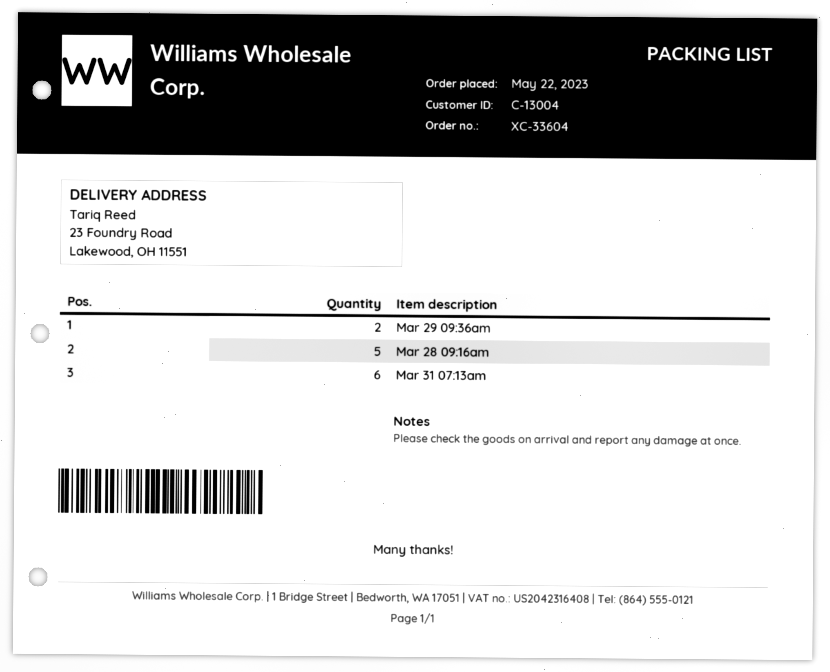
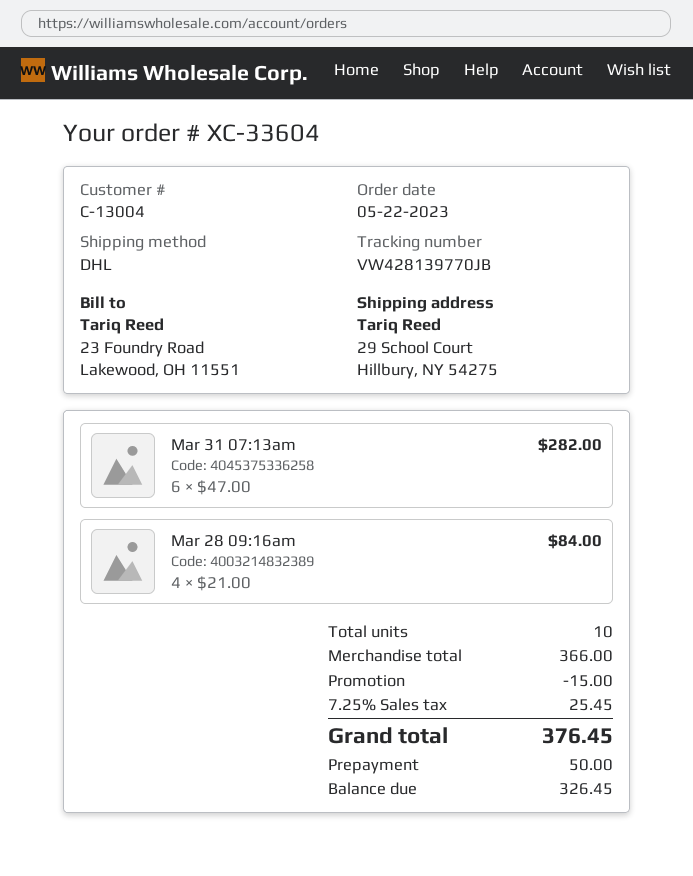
ship to: 23 Foundry Road, Lakewood, OH 11551 -> 29 School Court, Hillbury, NY 54275
Mar 29 09:36am: 2 -> none
Mar 28 09:16am: 5 -> 4

